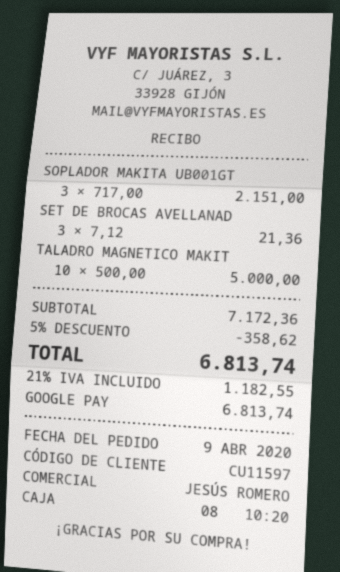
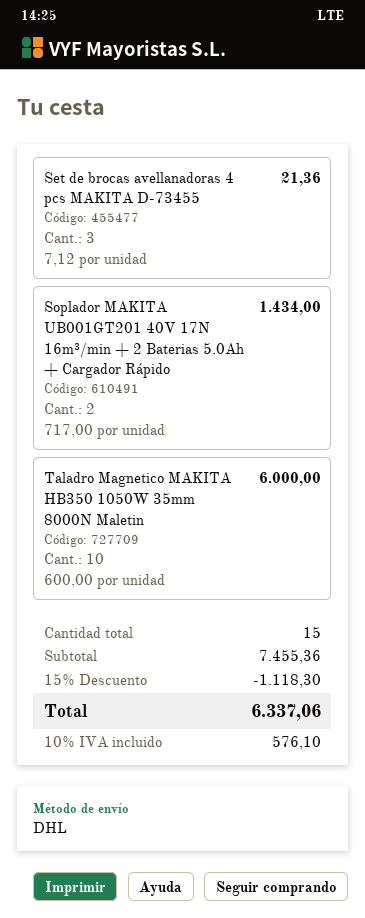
SOPLADOR MAKITA UB001GT: 3 x 717.00 = 2151.00 -> 2 x 717.00 = 1434.00
TALADRO MAGNETICO MAKIT: 10 x 500.00 = 5000.00 -> 10 x 600.00 = 6000.00
subtotal: 7172.36 -> 7455.36
discount: 5% = 358.62 -> 15% = 1118.30
tax: 21% = 1182.55 -> 10% = 576.10
total: 6813.74 -> 6337.06

